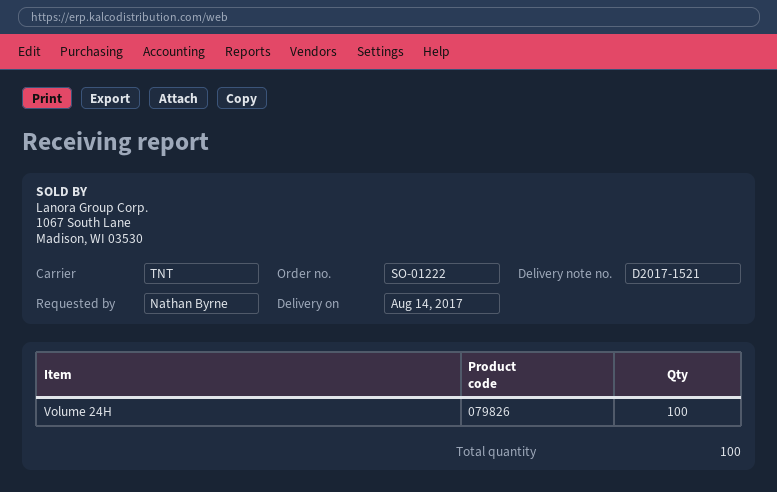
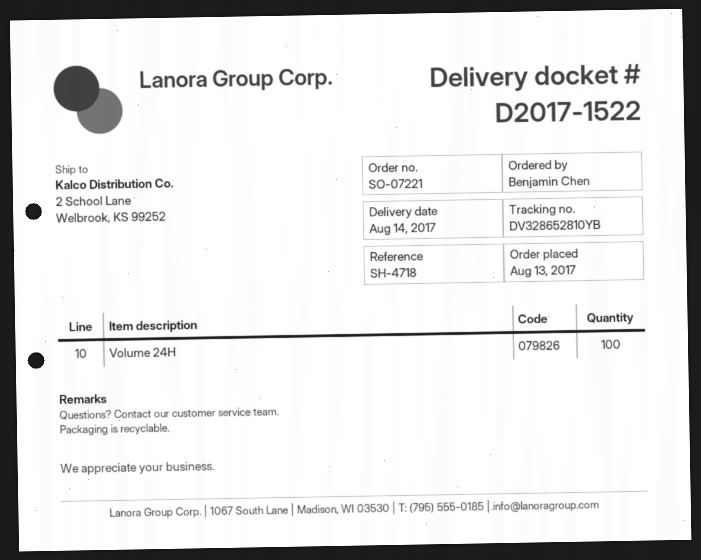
order number: SO-01222 -> SO-07221
delivery note number: D2017-1521 -> D2017-1522
ordered by: Nathan Byrne -> Benjamin Chen

